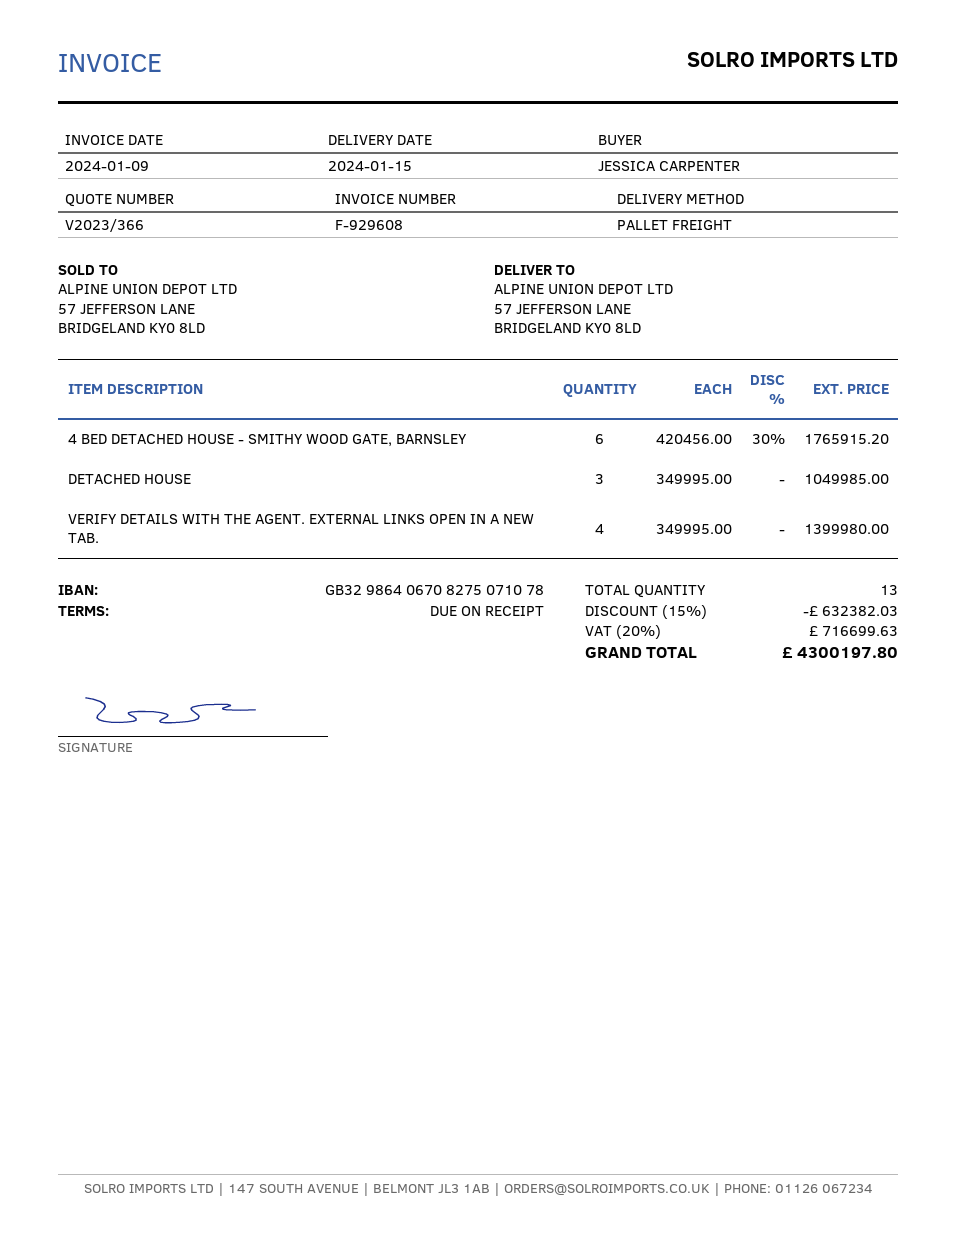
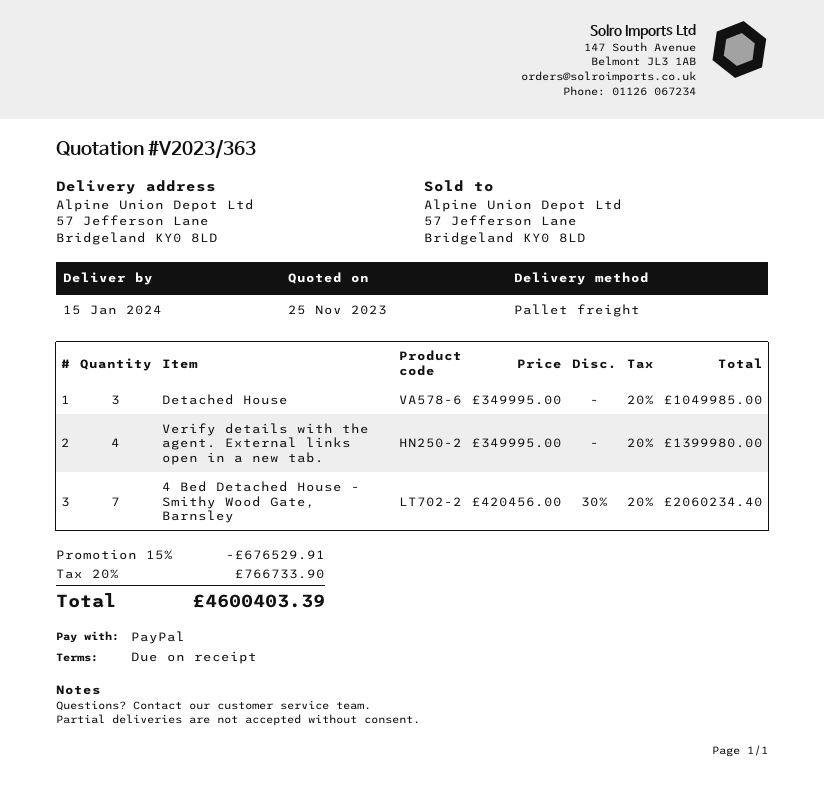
quote number: V2023/366 -> V2023/363
4 BED DETACHED HOUSE - SMITHY WOOD GATE, BARNSLEY: 6 x 420456.00 - 30% = 1765915.20 -> 7 x 420456.00 - 30% = 2060234.40
discount: 15% = 632382.03 -> 15% = 676529.91
tax: 20% = 716699.63 -> 20% = 766733.90
total: 4300197.80 -> 4600403.39

